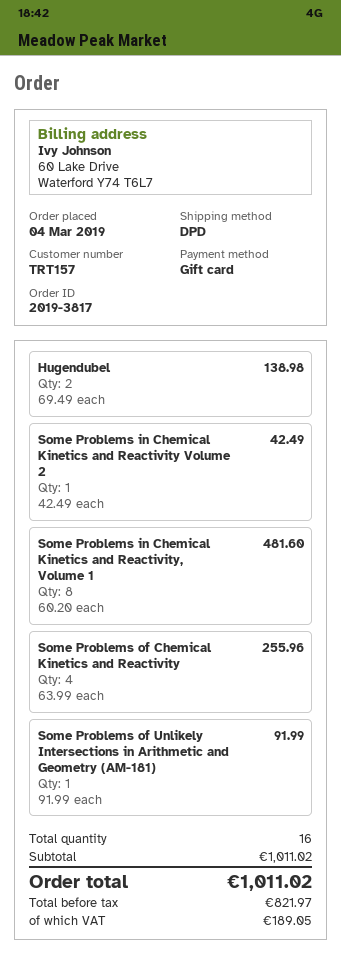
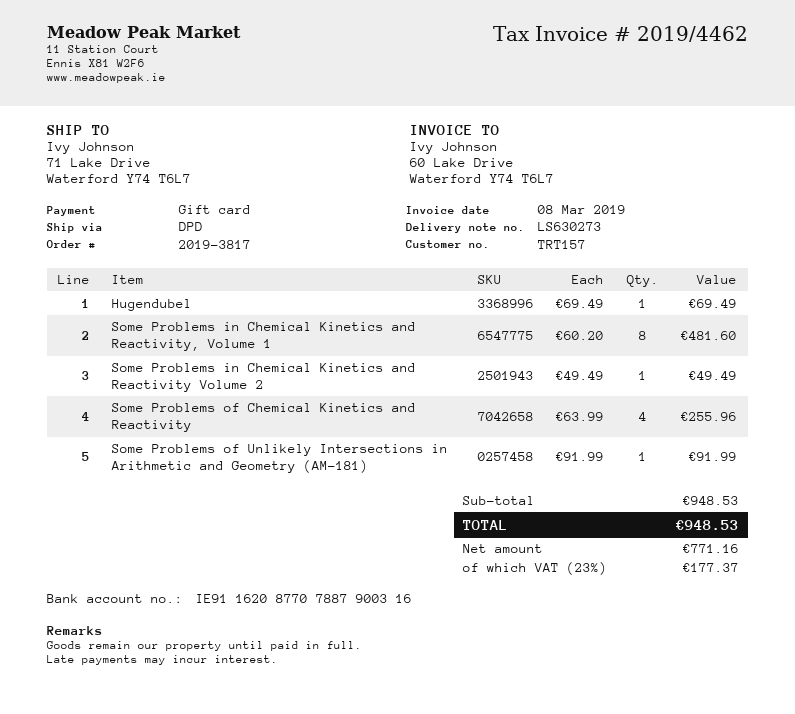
Hugendubel: 2 x 69.49 = 138.98 -> 1 x 69.49 = 69.49
Some Problems in Chemical Kinetics and Reactivity Volume 2: 1 x 42.49 = 42.49 -> 1 x 49.49 = 49.49
subtotal: 1011.02 -> 948.53
net: 821.97 -> 771.16
tax: 189.05 -> 177.37
total: 1011.02 -> 948.53

